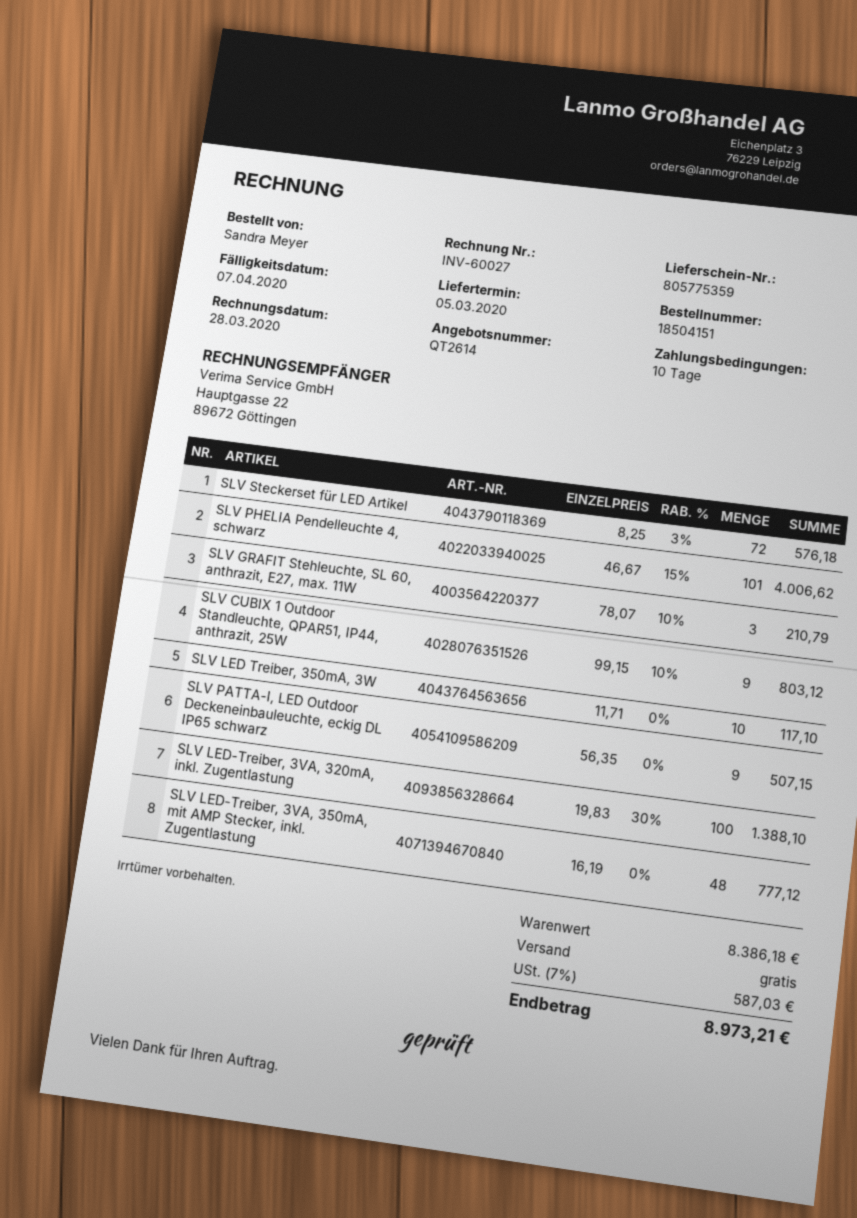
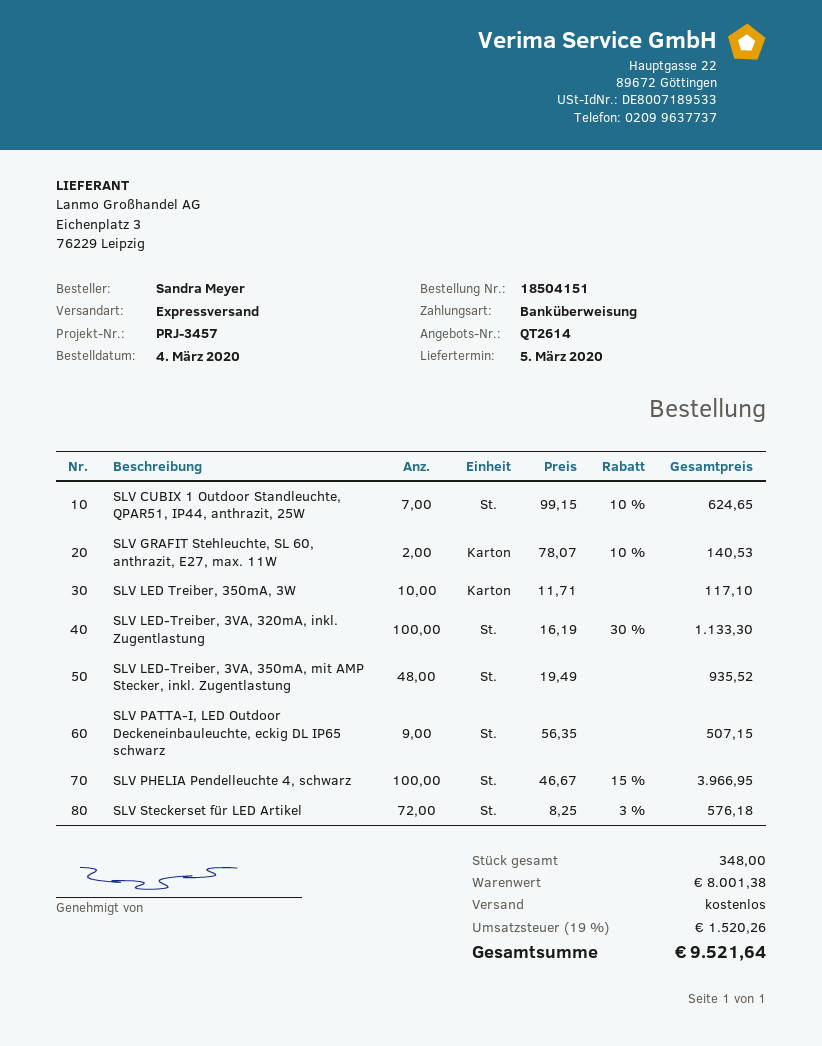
SLV PHELIA Pendelleuchte 4, schwarz: 101 x 46.67 - 15% = 4006.62 -> 100 x 46.67 - 15% = 3966.95
SLV GRAFIT Stehleuchte, SL 60, anthrazit, E27, max. 11W: 3 x 78.07 - 10% = 210.79 -> 2 x 78.07 - 10% = 140.53
SLV CUBIX 1 Outdoor Standleuchte, QPAR51, IP44, anthrazit, 25W: 9 x 99.15 - 10% = 803.12 -> 7 x 99.15 - 10% = 624.65
SLV LED-Treiber, 3VA, 320mA, inkl. Zugentlastung: 100 x 19.83 - 30% = 1388.10 -> 100 x 16.19 - 30% = 1133.30
SLV LED-Treiber, 3VA, 350mA, mit AMP Stecker, inkl. Zugentlastung: 48 x 16.19 = 777.12 -> 48 x 19.49 = 935.52
subtotal: 8386.18 -> 8001.38
tax: 7% = 587.03 -> 19% = 1520.26
total: 8973.21 -> 9521.64

